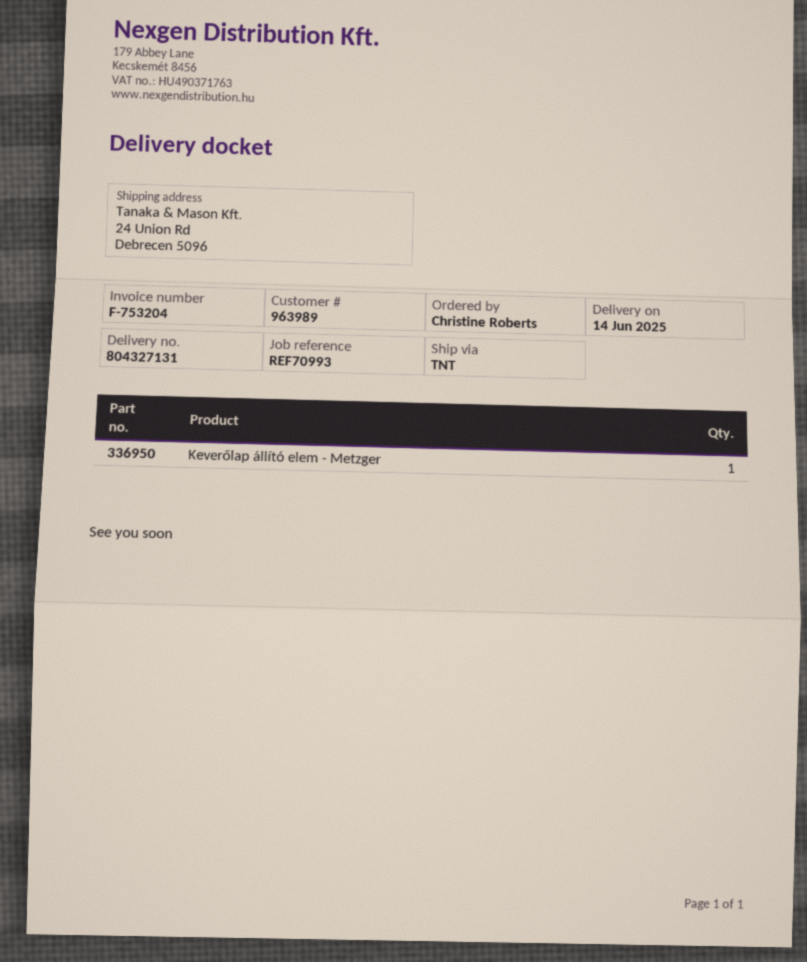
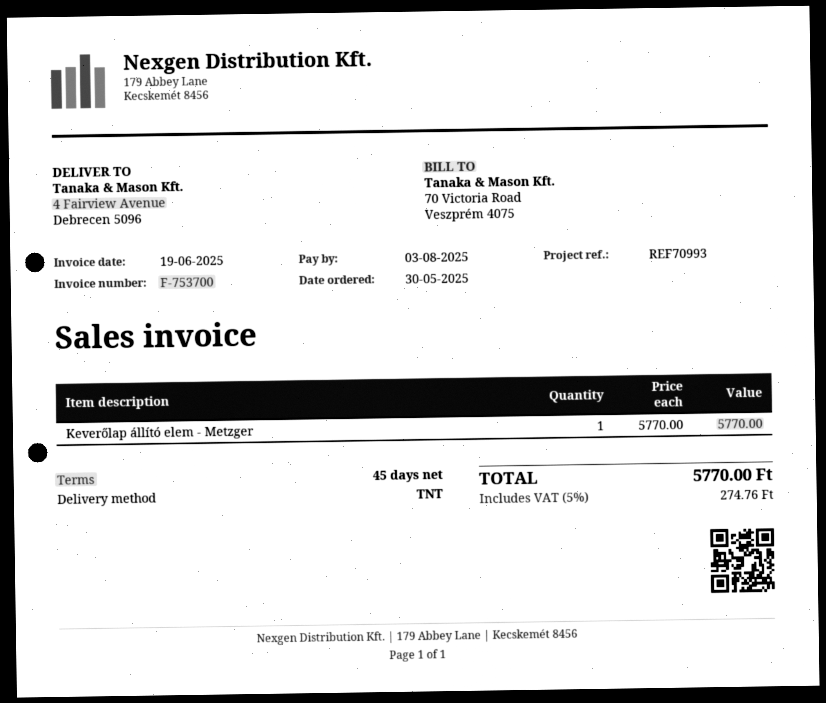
invoice number: F-753204 -> F-753700
ship to: 24 Union Rd, Debrecen 5096 -> 4 Fairview Avenue, Debrecen 5096

